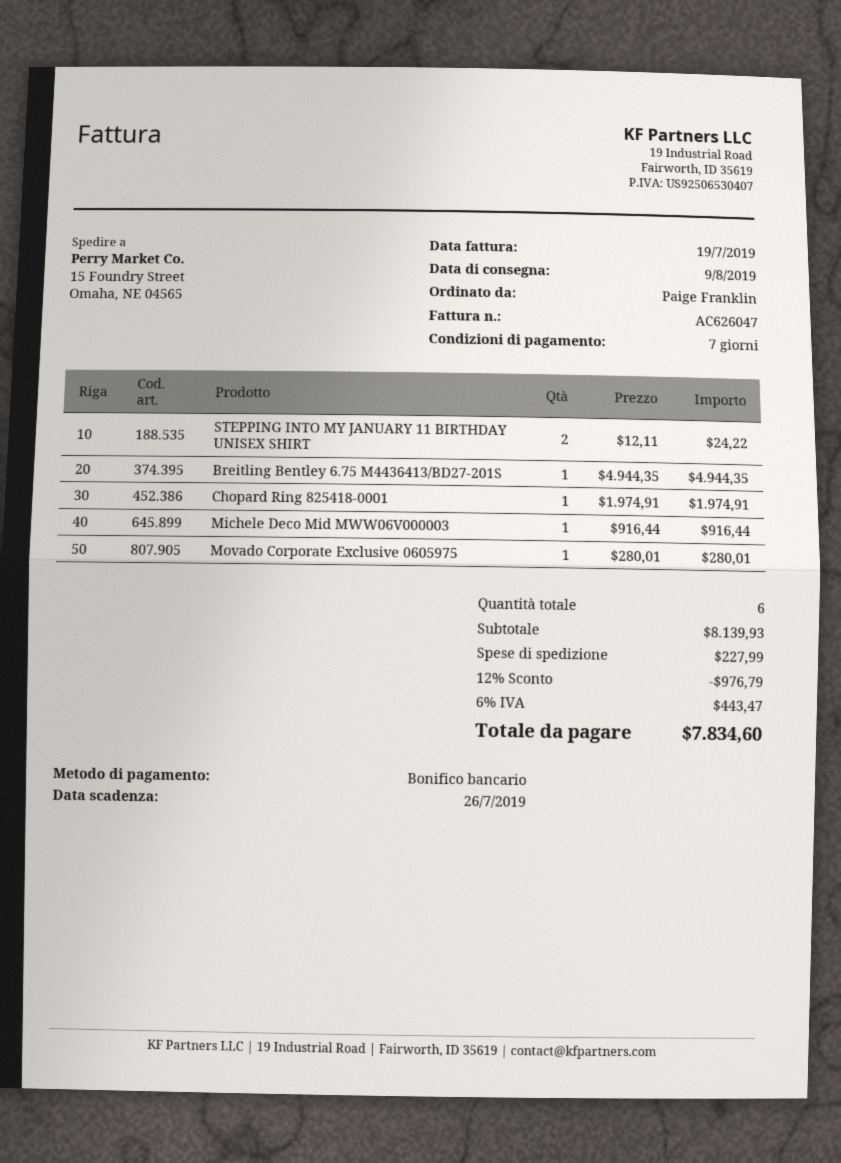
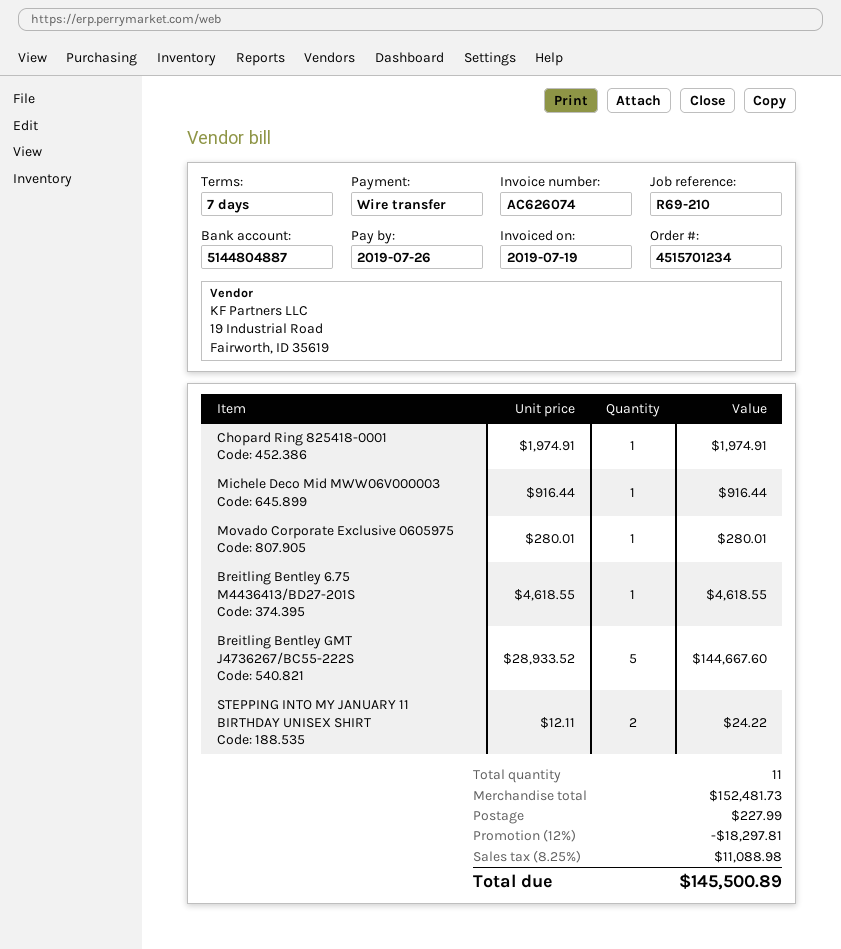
invoice number: AC626047 -> AC626074
Breitling Bentley 6.75 M4436413/BD27-201S: 1 x 4944.35 = 4944.35 -> 1 x 4618.55 = 4618.55
Breitling Bentley GMT J4736267/BC55-222S: none -> 5 x 28933.52 = 144667.60
total quantity: 6 -> 11
subtotal: 8139.93 -> 152481.73
discount: 12% = 976.79 -> 12% = 18297.81
tax: 6% = 443.47 -> 8.25% = 11088.98
total: 7834.60 -> 145500.89

